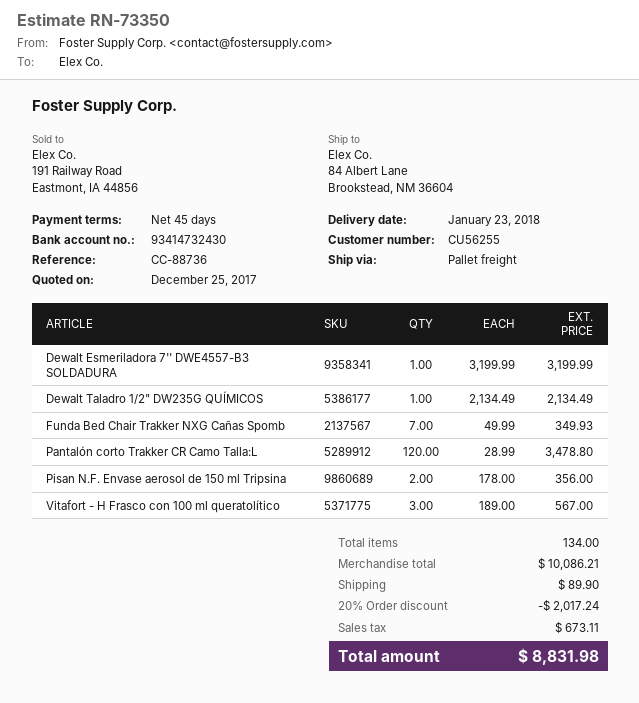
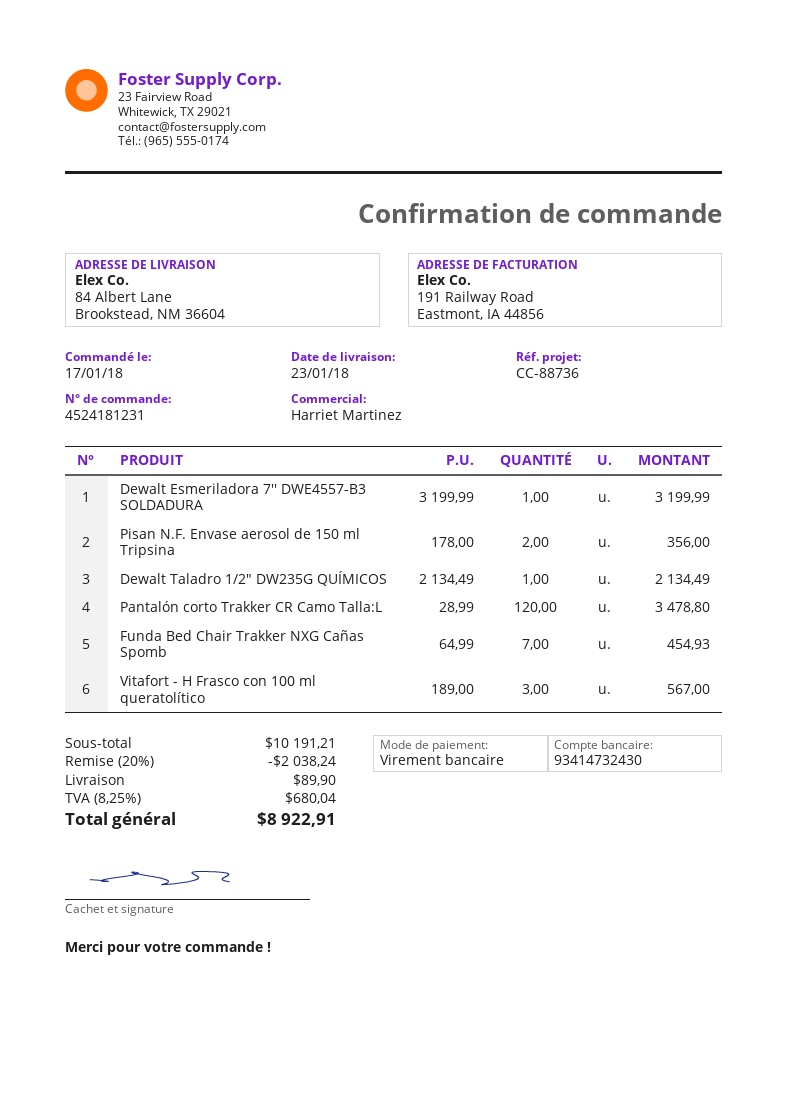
Funda Bed Chair Trakker NXG Cañas Spomb: 7 x 49.99 = 349.93 -> 7 x 64.99 = 454.93
subtotal: 10086.21 -> 10191.21
discount: 20% = 2017.24 -> 20% = 2038.24
tax: 673.11 -> 680.04
total: 8831.98 -> 8922.91

